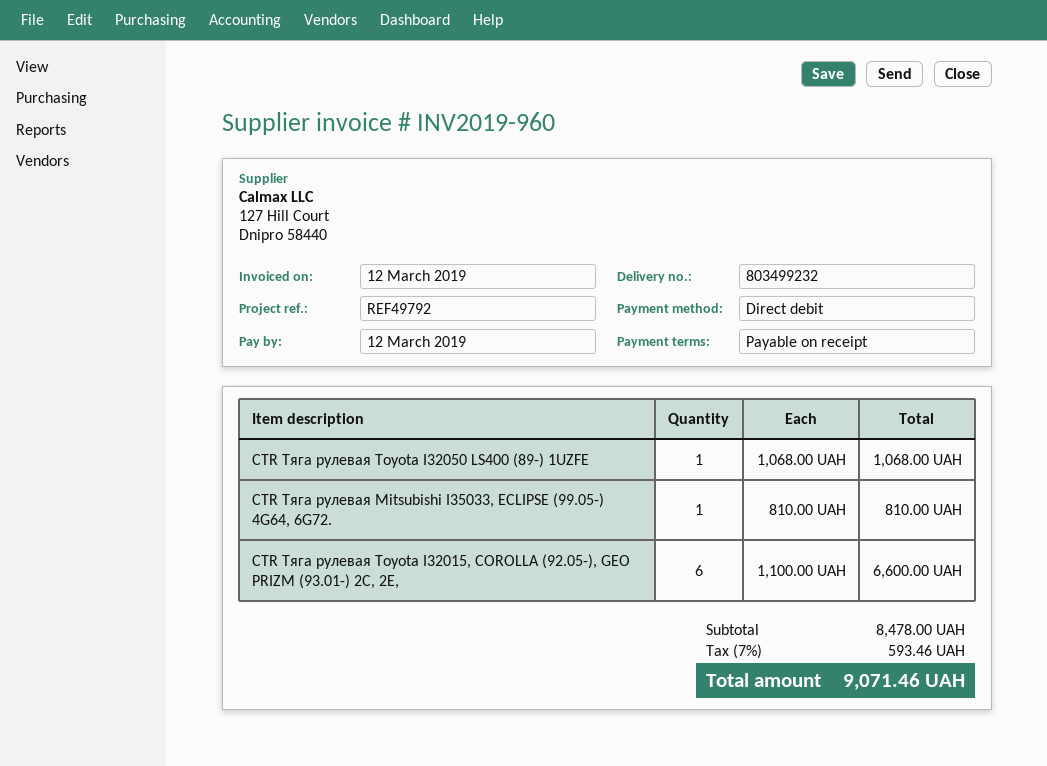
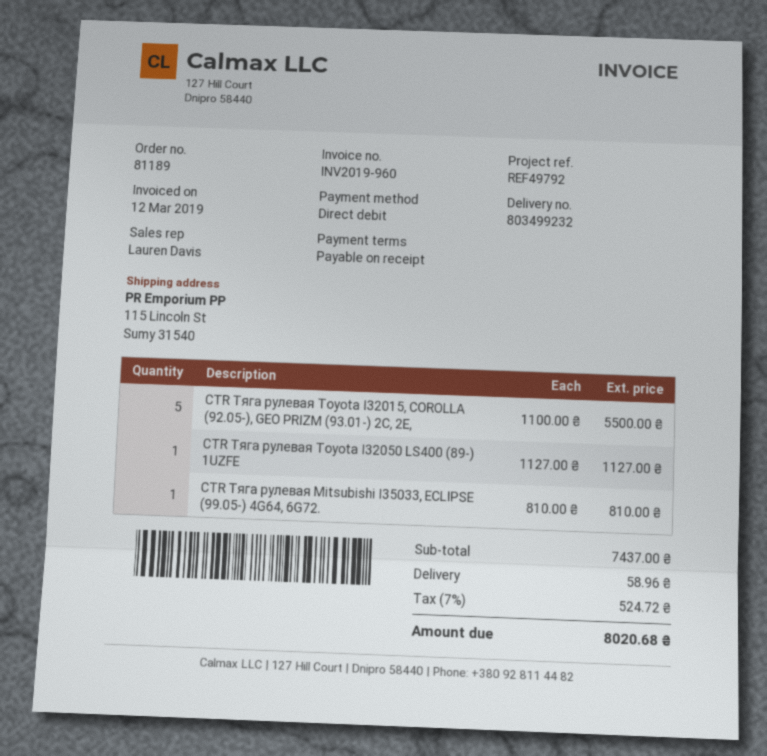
CTR Тяга рулевая Toyota I32050 LS400 (89-) 1UZFE: 1 x 1068.00 = 1068.00 -> 1 x 1127.00 = 1127.00
CTR Тяга рулевая Toyota I32015, COROLLA (92.05-), GEO PRIZM (93.01-) 2C, 2E,: 6 x 1100.00 = 6600.00 -> 5 x 1100.00 = 5500.00
subtotal: 8478.00 -> 7437.00
shipping: none -> 58.96
tax: 7% = 593.46 -> 7% = 524.72
total: 9071.46 -> 8020.68

